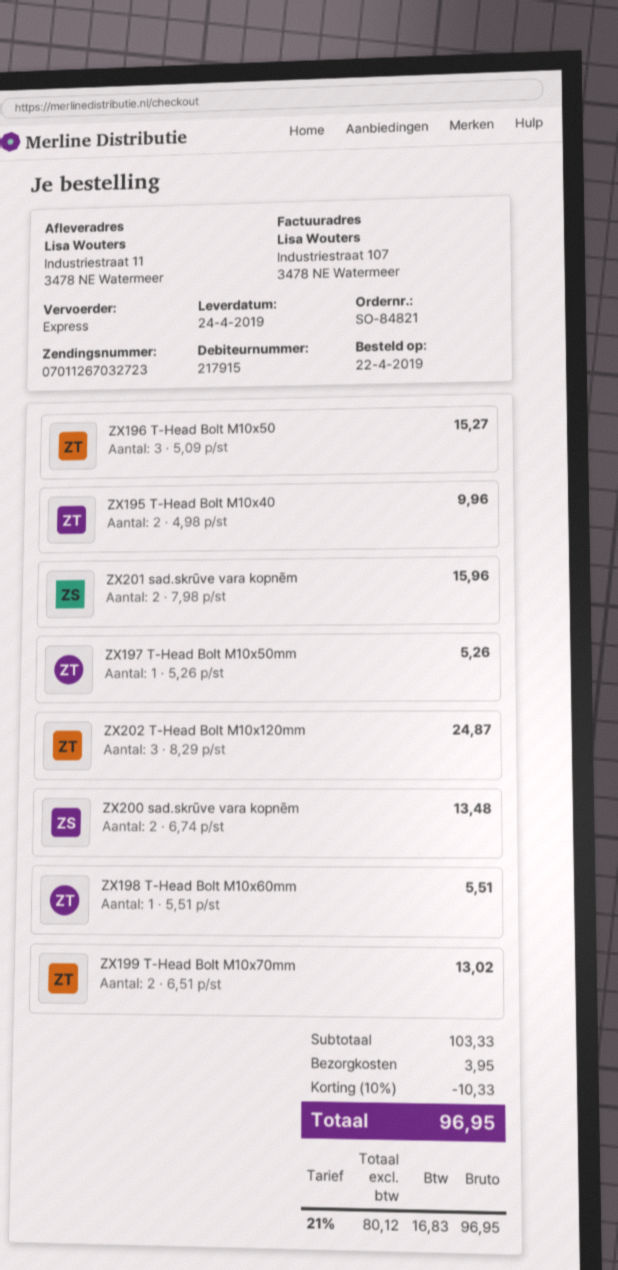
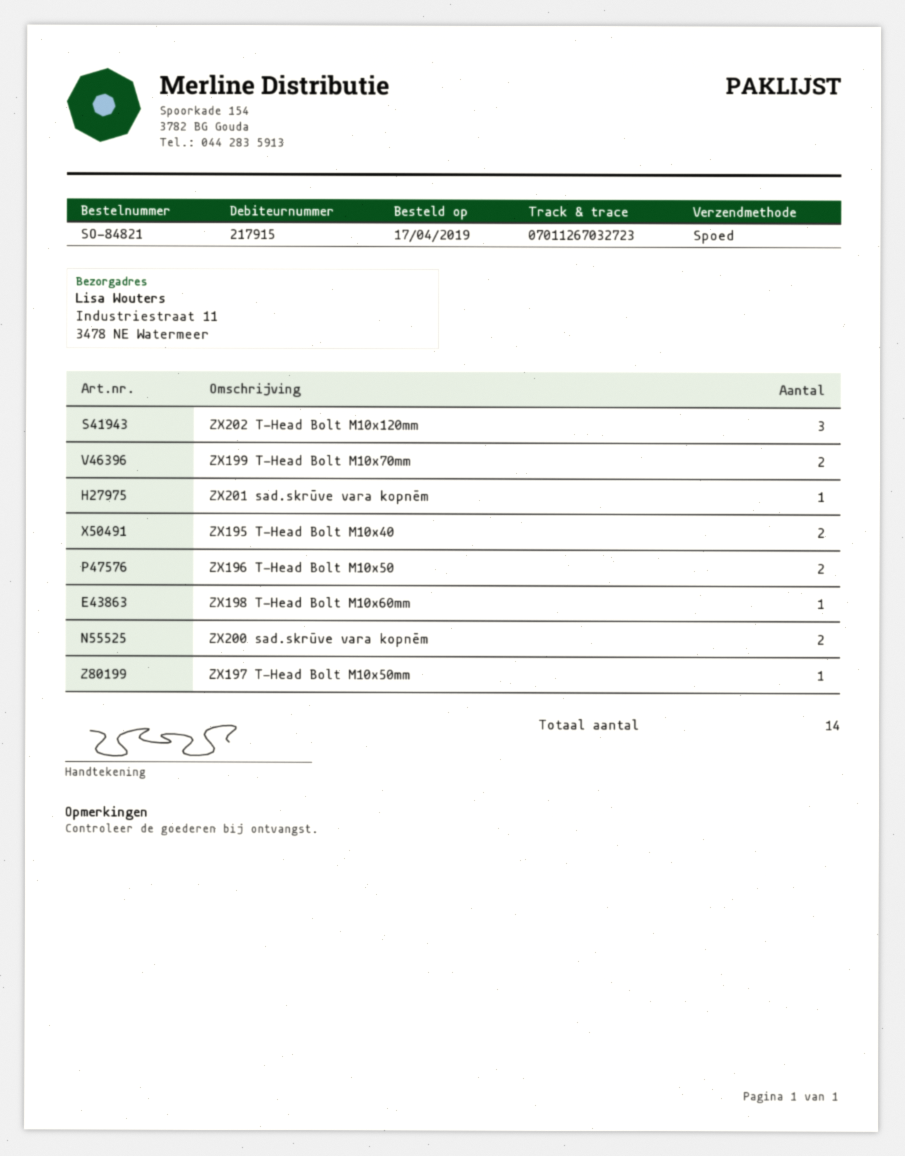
order date: 2019-04-22 -> 2019-04-17
ZX196 T-Head Bolt M10x50: 3 -> 2
ZX201 sad.skrūve vara kopnēm: 2 -> 1

